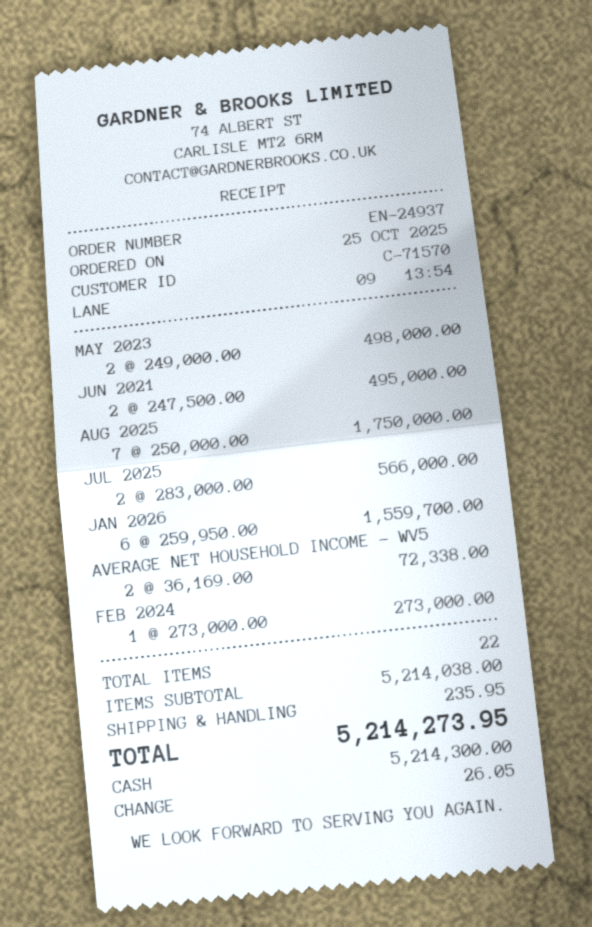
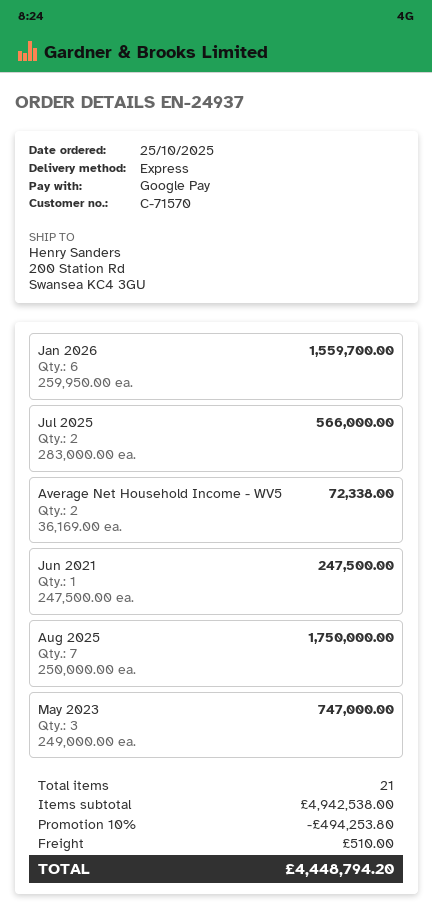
payment method: cash -> Google Pay
MAY 2023: 2 x 249000.00 = 498000.00 -> 3 x 249000.00 = 747000.00
JUN 2021: 2 x 247500.00 = 495000.00 -> 1 x 247500.00 = 247500.00
FEB 2024: 1 x 273000.00 = 273000.00 -> none
total quantity: 22 -> 21
subtotal: 5214038.00 -> 4942538.00
discount: none -> 10% = 494253.80
shipping: 235.95 -> 510.00
total: 5214273.95 -> 4448794.20

